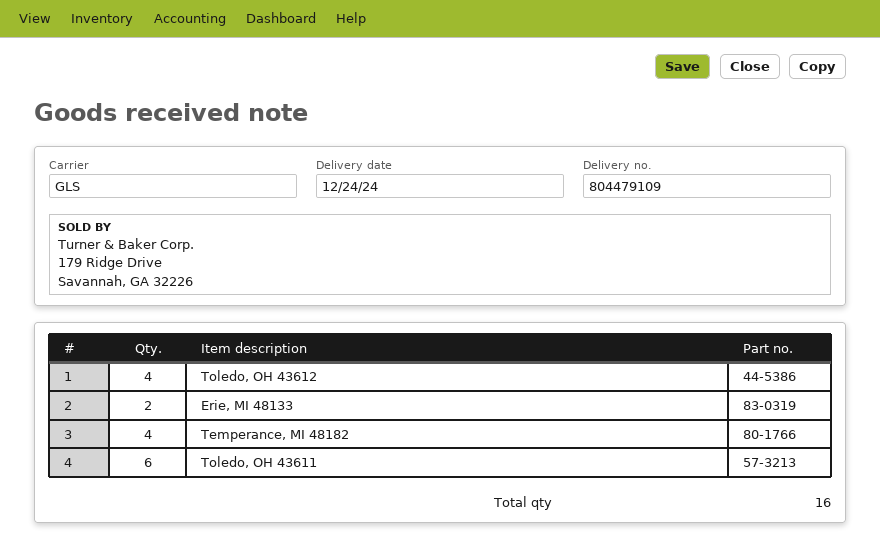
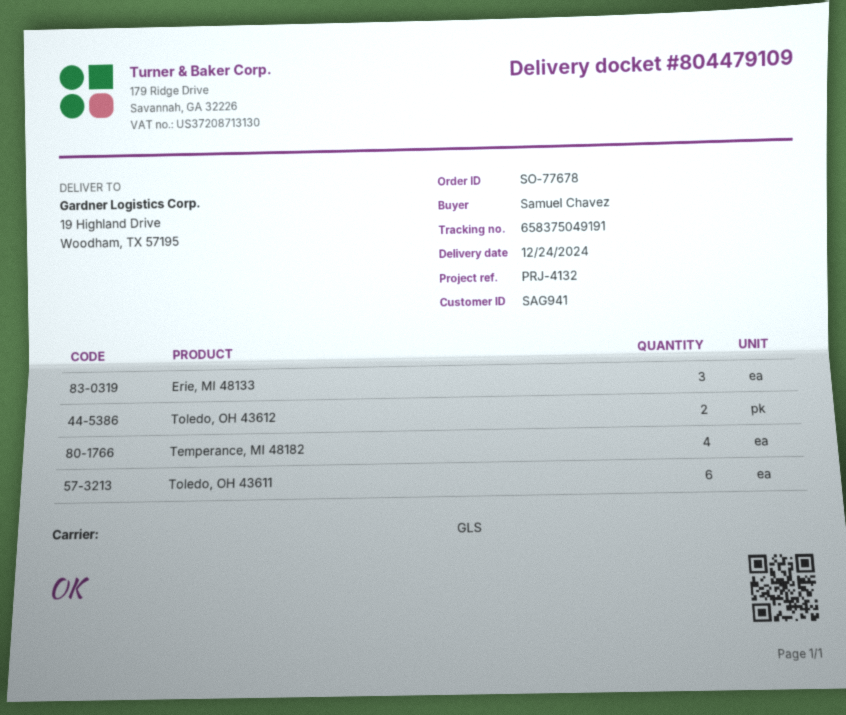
Toledo, OH 43612: 4 -> 2
Erie, MI 48133: 2 -> 3

